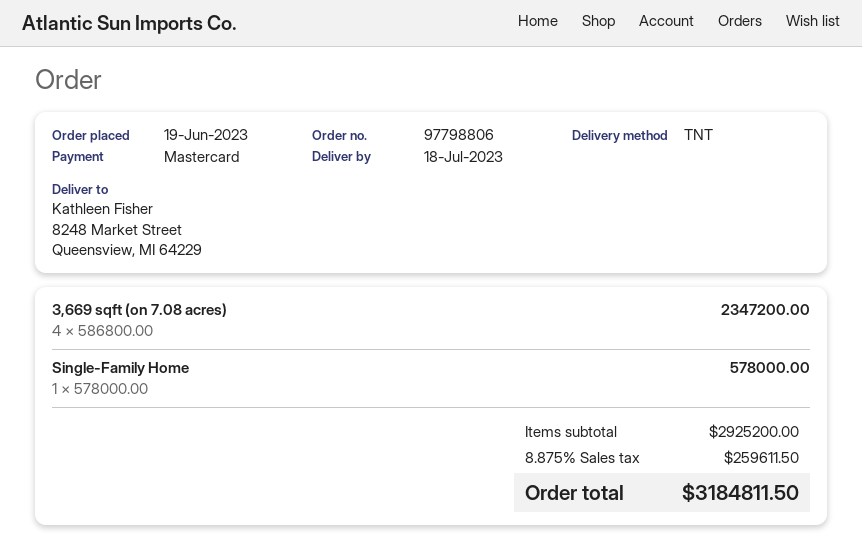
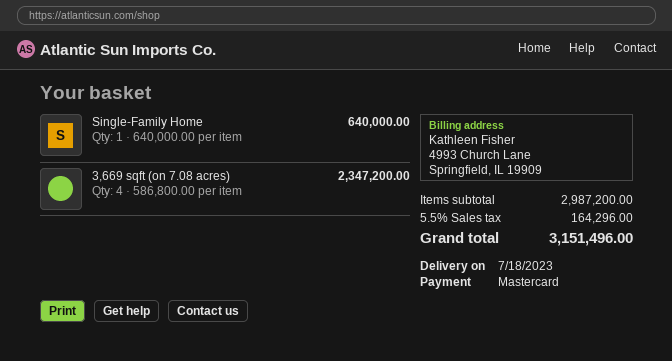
Single-Family Home: 1 x 578000.00 = 578000.00 -> 1 x 640000.00 = 640000.00
subtotal: 2925200.00 -> 2987200.00
tax: 8.875% = 259611.50 -> 5.5% = 164296.00
total: 3184811.50 -> 3151496.00

